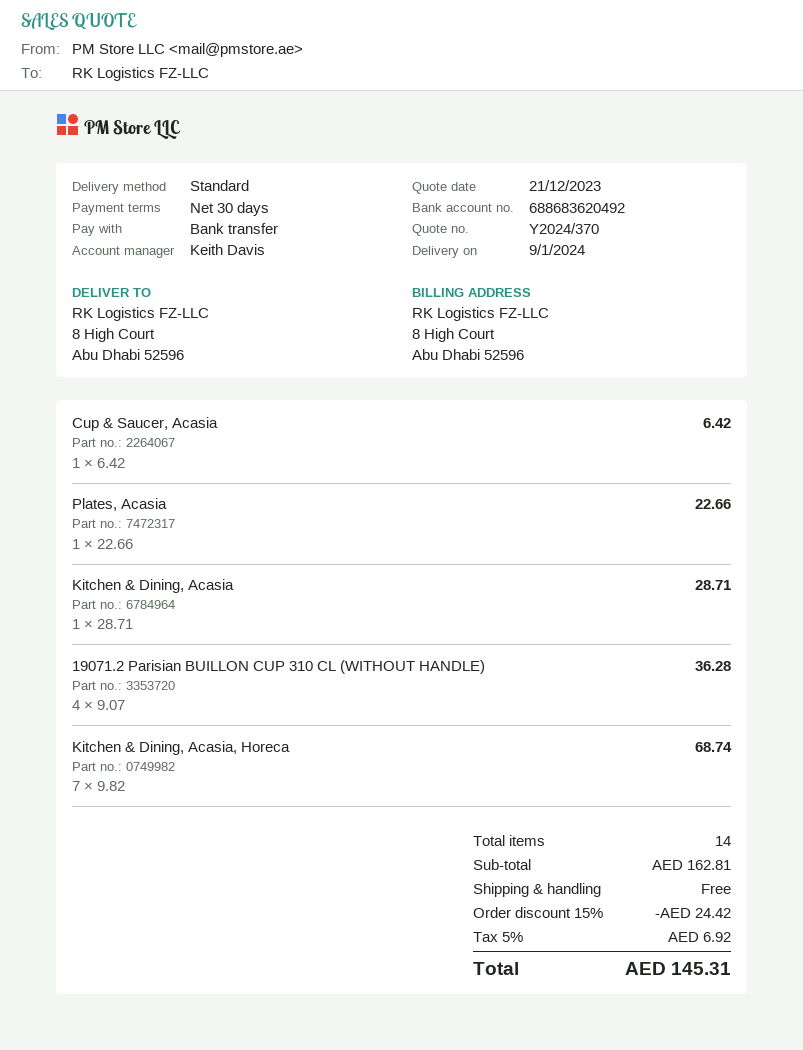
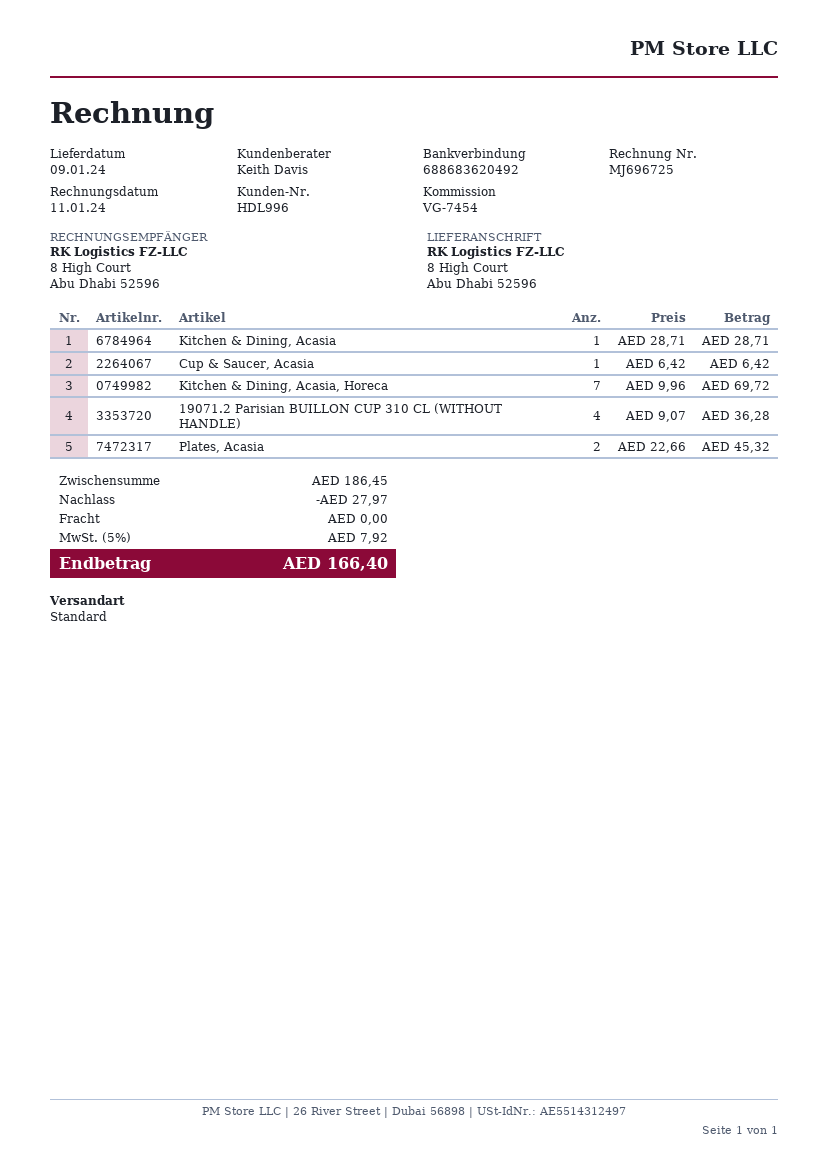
Plates, Acasia: 1 x 22.66 = 22.66 -> 2 x 22.66 = 45.32
Kitchen & Dining, Acasia, Horeca: 7 x 9.82 = 68.74 -> 7 x 9.96 = 69.72
subtotal: 162.81 -> 186.45
discount: 24.42 -> 27.97
tax: 5% = 6.92 -> 5% = 7.92
total: 145.31 -> 166.40

